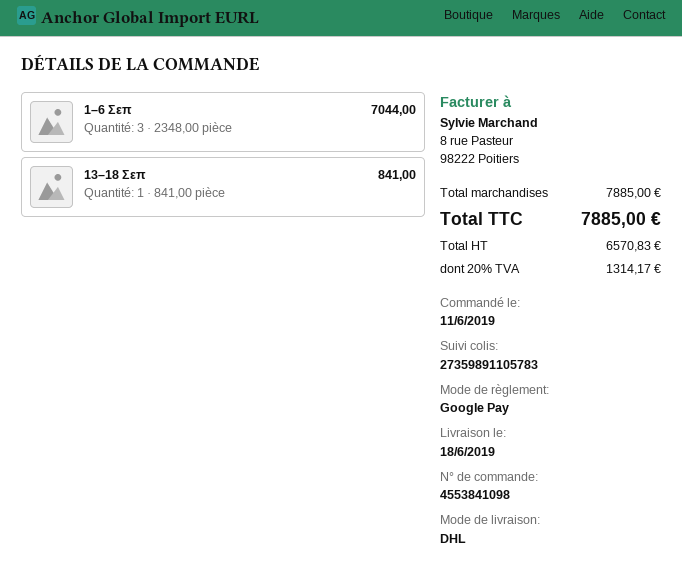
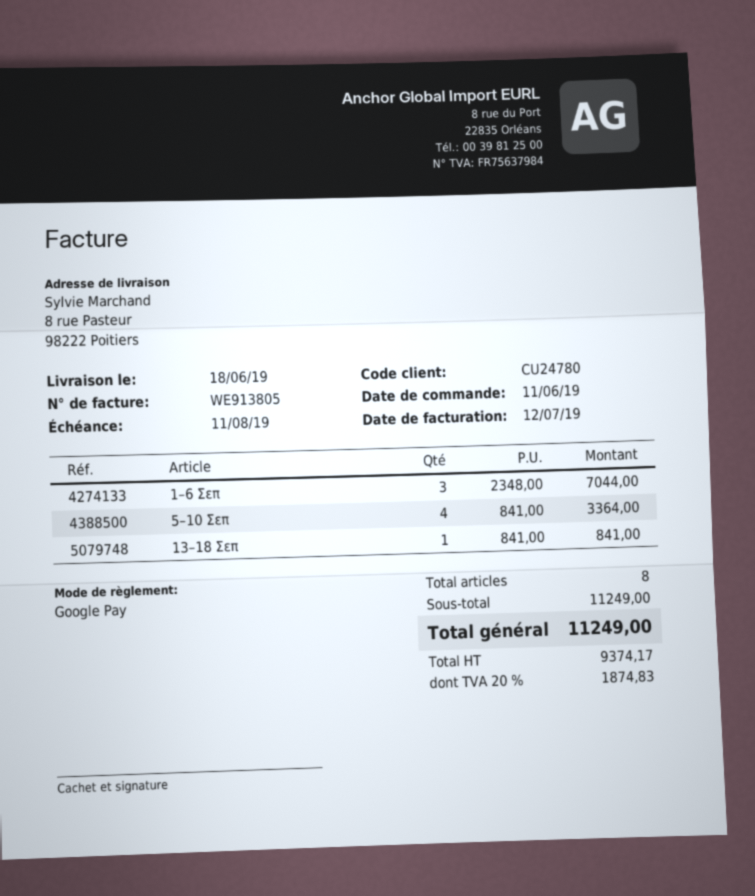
5–10 Σεπ: none -> 4 x 841.00 = 3364.00
subtotal: 7885.00 -> 11249.00
net: 6570.83 -> 9374.17
tax: 20% = 1314.17 -> 20% = 1874.83
total: 7885.00 -> 11249.00

